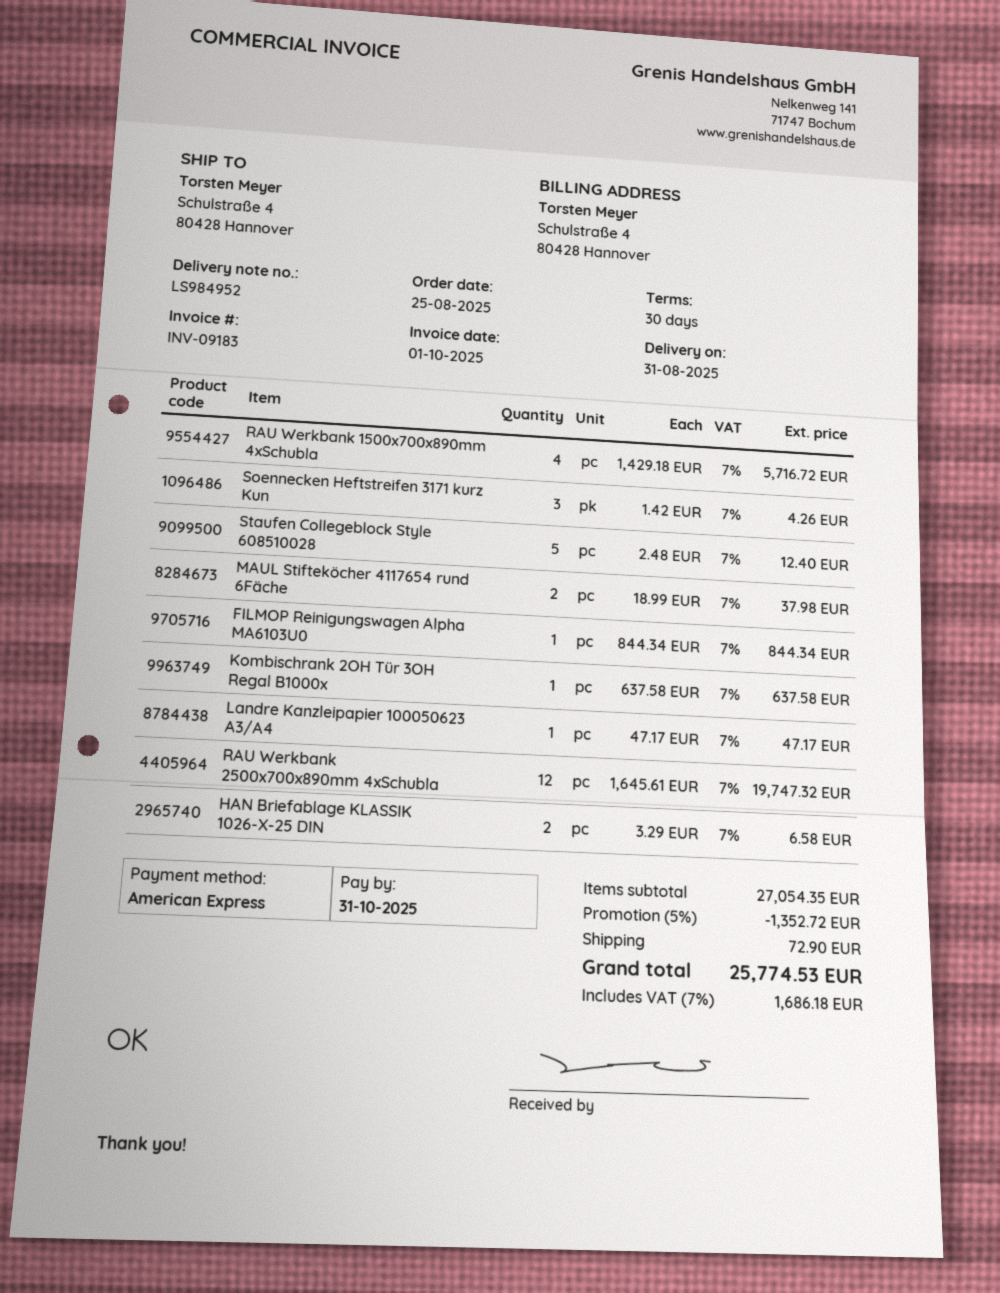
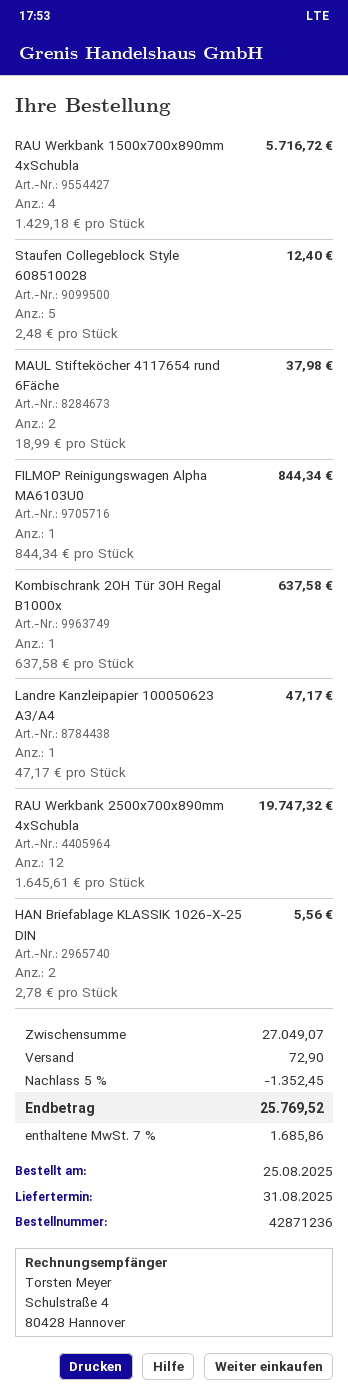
Soennecken Heftstreifen 3171 kurz Kun: 3 x 1.42 = 4.26 -> none
HAN Briefablage KLASSIK 1026-X-25 DIN: 2 x 3.29 = 6.58 -> 2 x 2.78 = 5.56
subtotal: 27054.35 -> 27049.07
discount: 5% = 1352.72 -> 5% = 1352.45
tax: 7% = 1686.18 -> 7% = 1685.86
total: 25774.53 -> 25769.52

